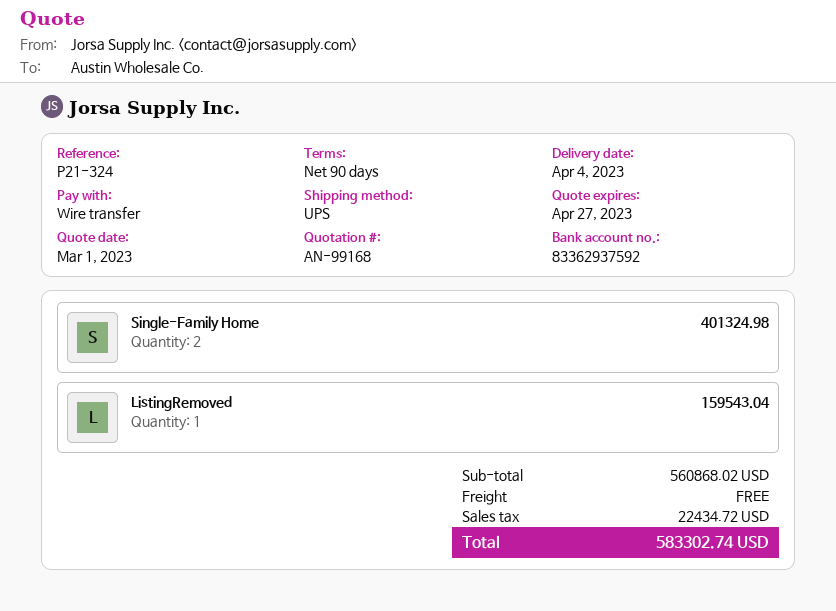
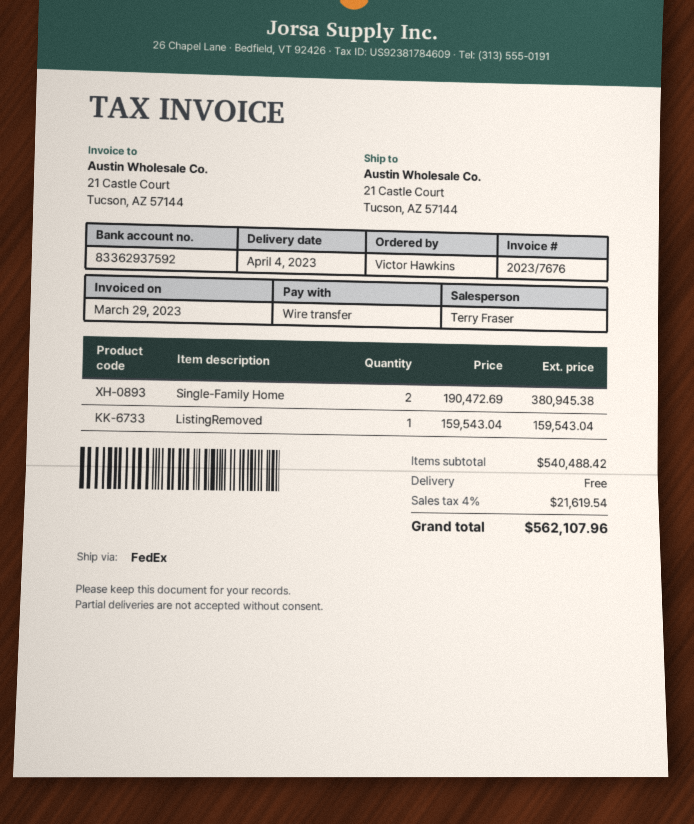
shipping method: UPS -> FedEx
Single-Family Home: 2 for 401324.98 -> 2 for 380945.38
subtotal: 560868.02 -> 540488.42
tax: 22434.72 -> 21619.54
total: 583302.74 -> 562107.96

